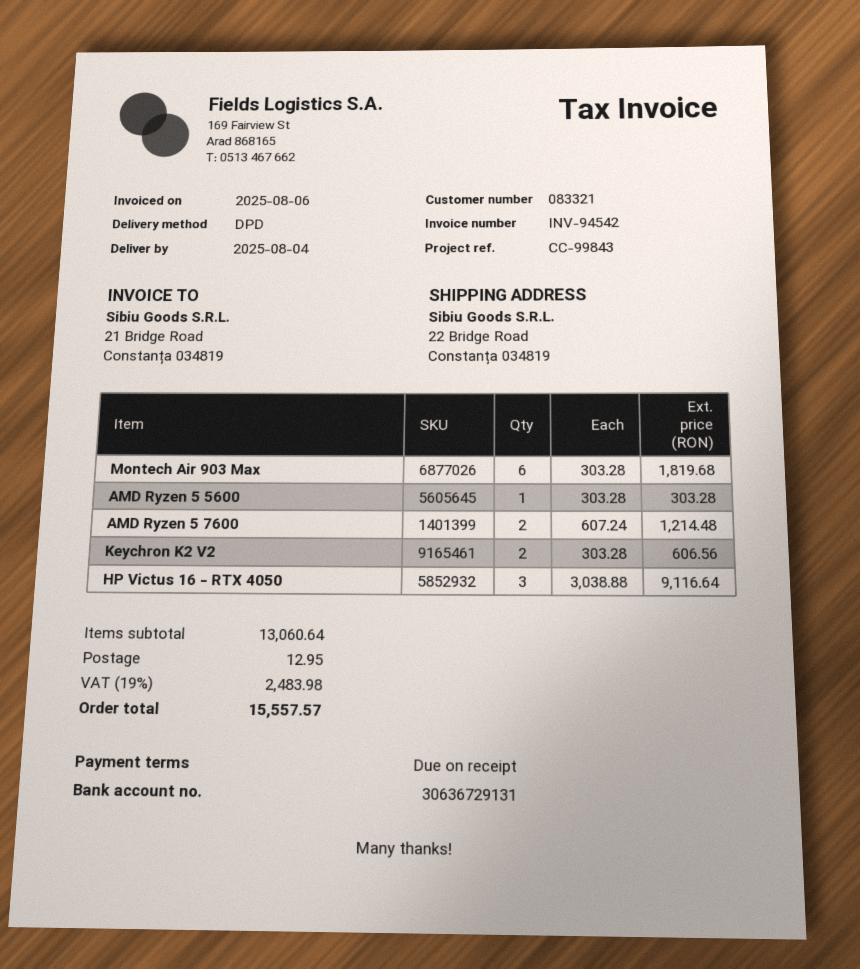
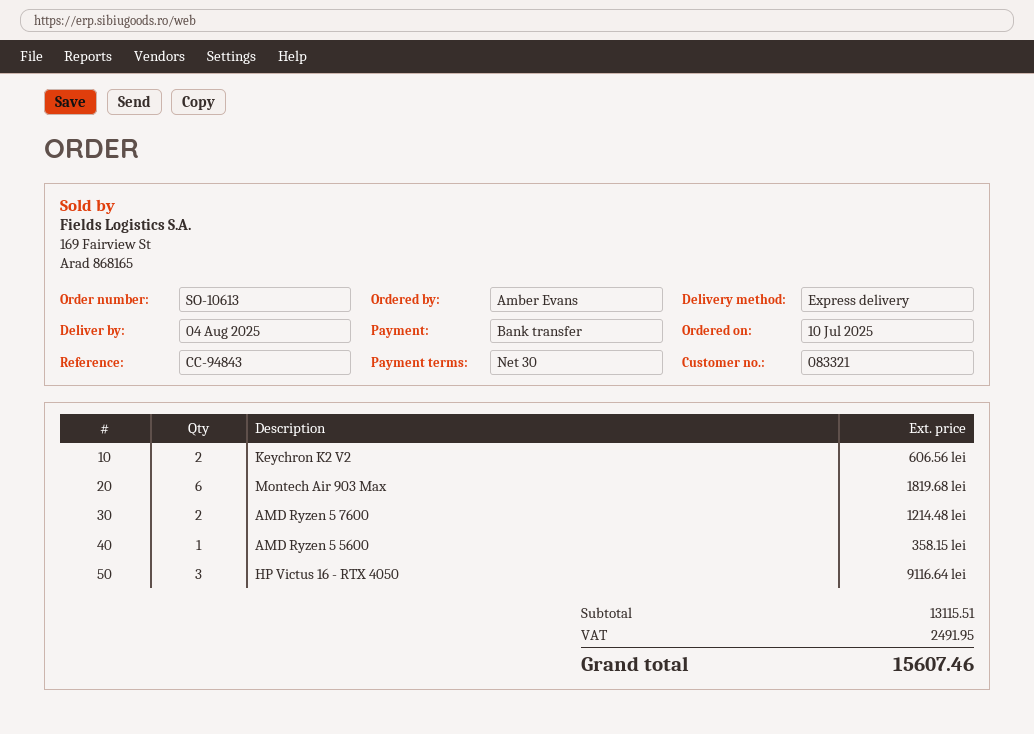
payment terms: on receipt -> 30 days
reference: CC-99843 -> CC-94843
shipping method: DPD -> express
AMD Ryzen 5 5600: 1 for 303.28 -> 1 for 358.15
subtotal: 13060.64 -> 13115.51
shipping: 12.95 -> none
tax: 2483.98 -> 2491.95
total: 15557.57 -> 15607.46

